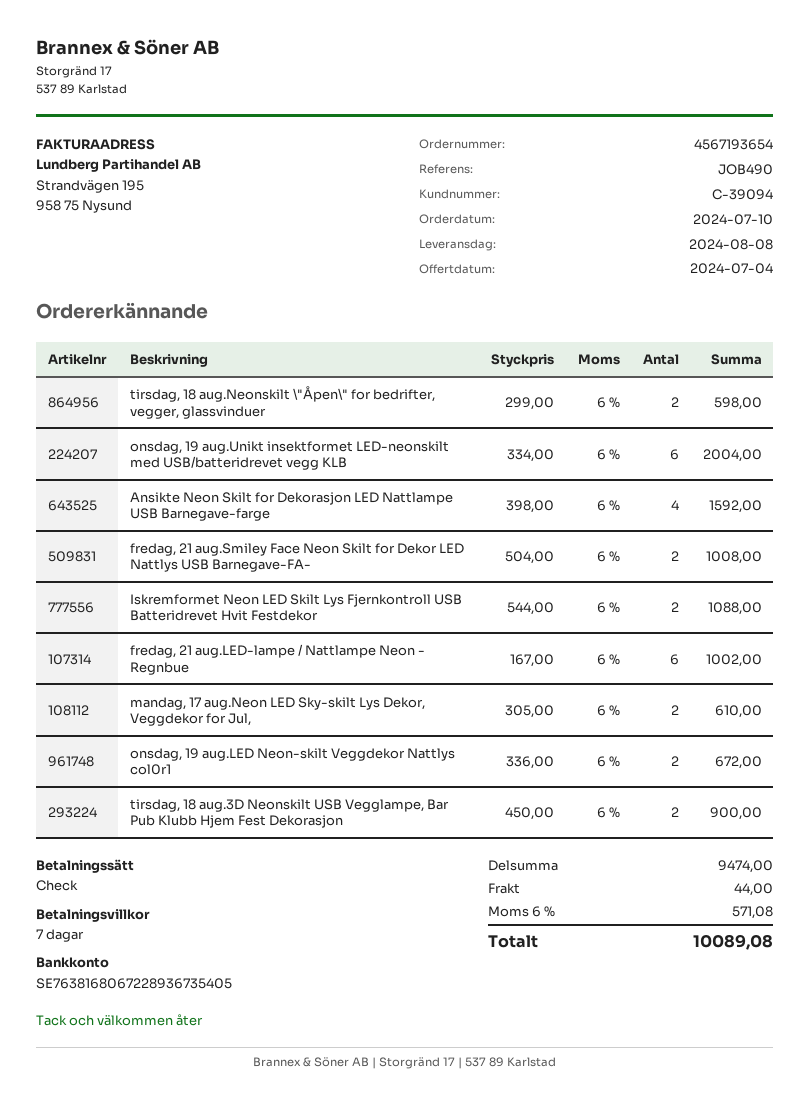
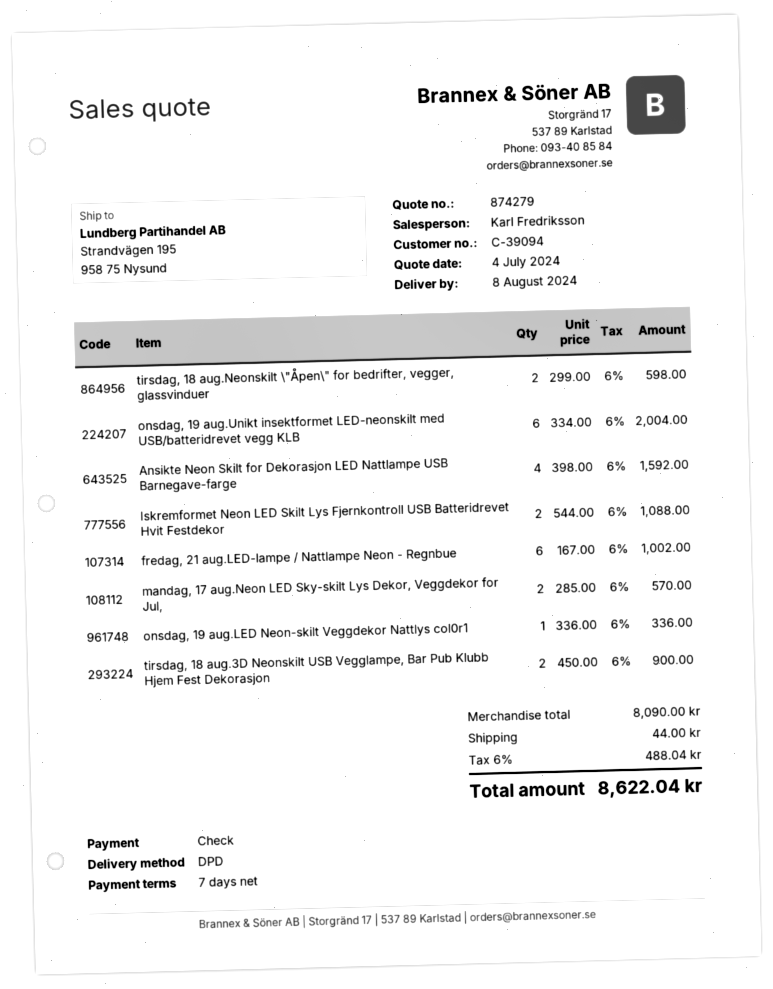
fredag, 21 aug.Smiley Face Neon Skilt for Dekor LED Nattlys USB Barnegave-FA-: 2 x 504.00 = 1008.00 -> none
mandag, 17 aug.Neon LED Sky-skilt Lys Dekor, Veggdekor for Jul,: 2 x 305.00 = 610.00 -> 2 x 285.00 = 570.00
onsdag, 19 aug.LED Neon-skilt Veggdekor Nattlys col0r1: 2 x 336.00 = 672.00 -> 1 x 336.00 = 336.00
subtotal: 9474.00 -> 8090.00
tax: 6% = 571.08 -> 6% = 488.04
total: 10089.08 -> 8622.04

